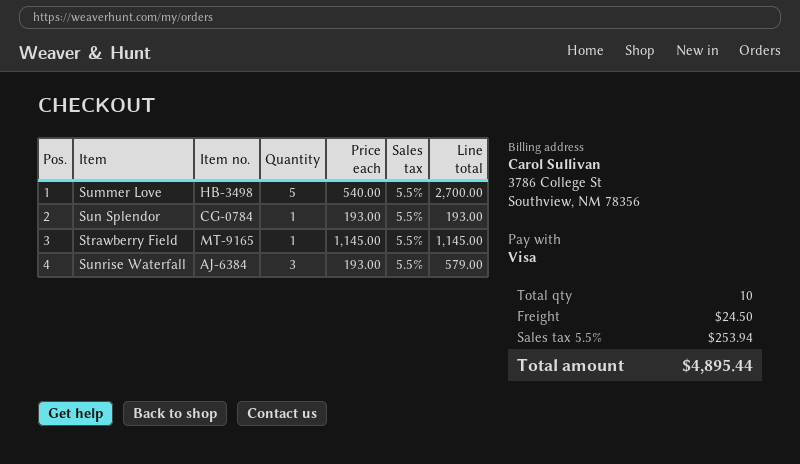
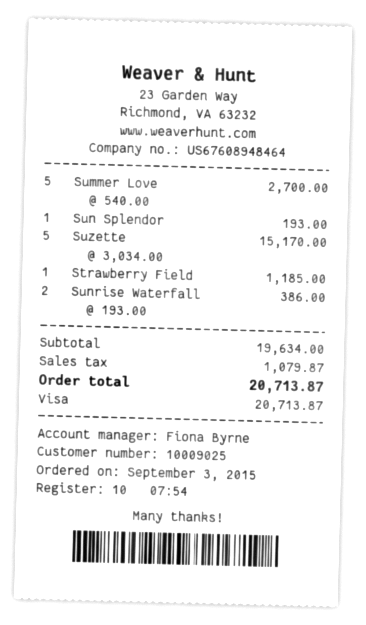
Strawberry Field: 1 x 1145.00 = 1145.00 -> 1 x 1185.00 = 1185.00
Sunrise Waterfall: 3 x 193.00 = 579.00 -> 2 x 193.00 = 386.00
Suzette: none -> 5 x 3034.00 = 15170.00
shipping: 24.50 -> none
tax: 253.94 -> 1079.87
total: 4895.44 -> 20713.87

